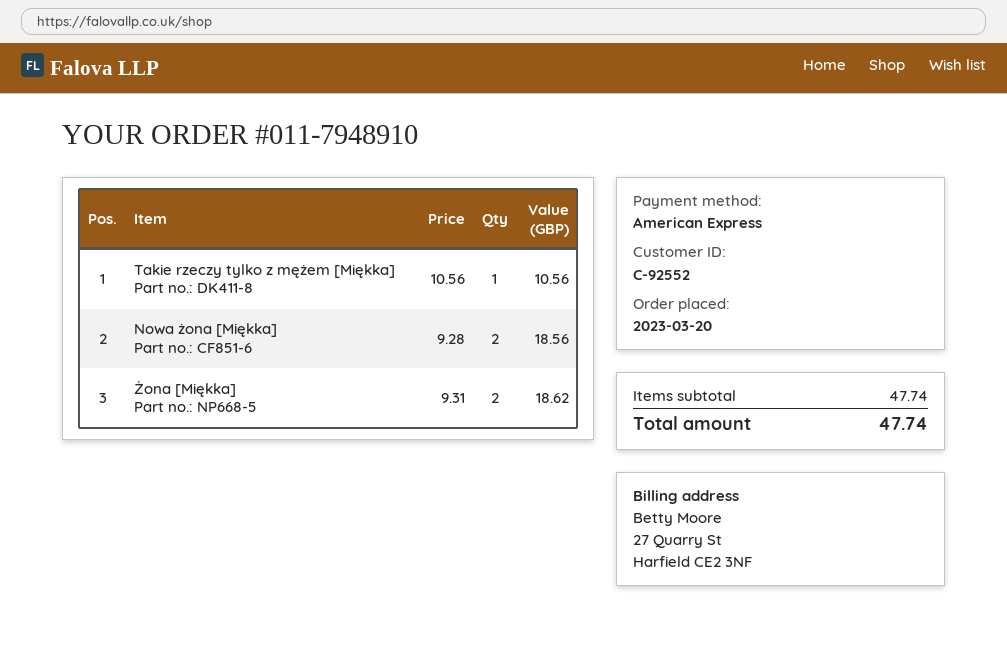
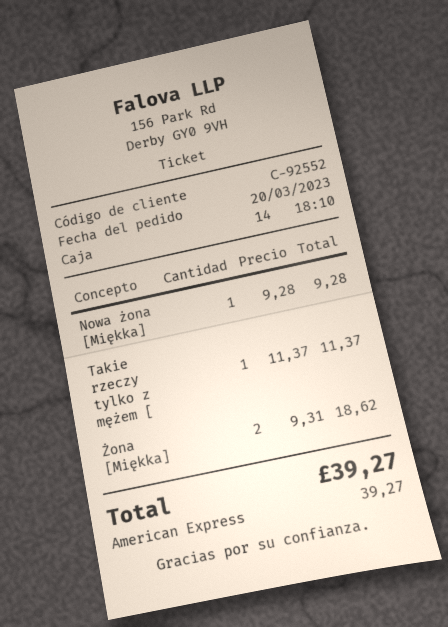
Takie rzeczy tylko z mężem [Miękka]: 1 x 10.56 = 10.56 -> 1 x 11.37 = 11.37
Nowa żona [Miękka]: 2 x 9.28 = 18.56 -> 1 x 9.28 = 9.28
total: 47.74 -> 39.27

